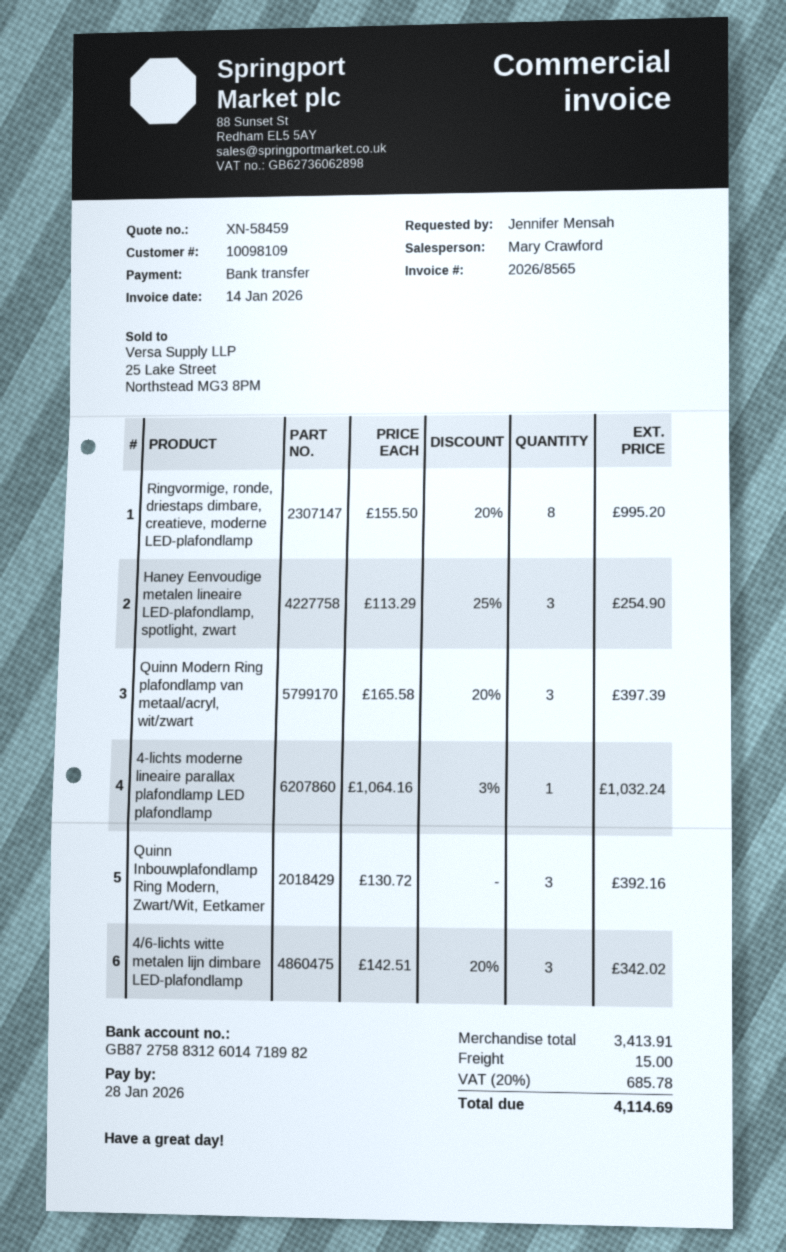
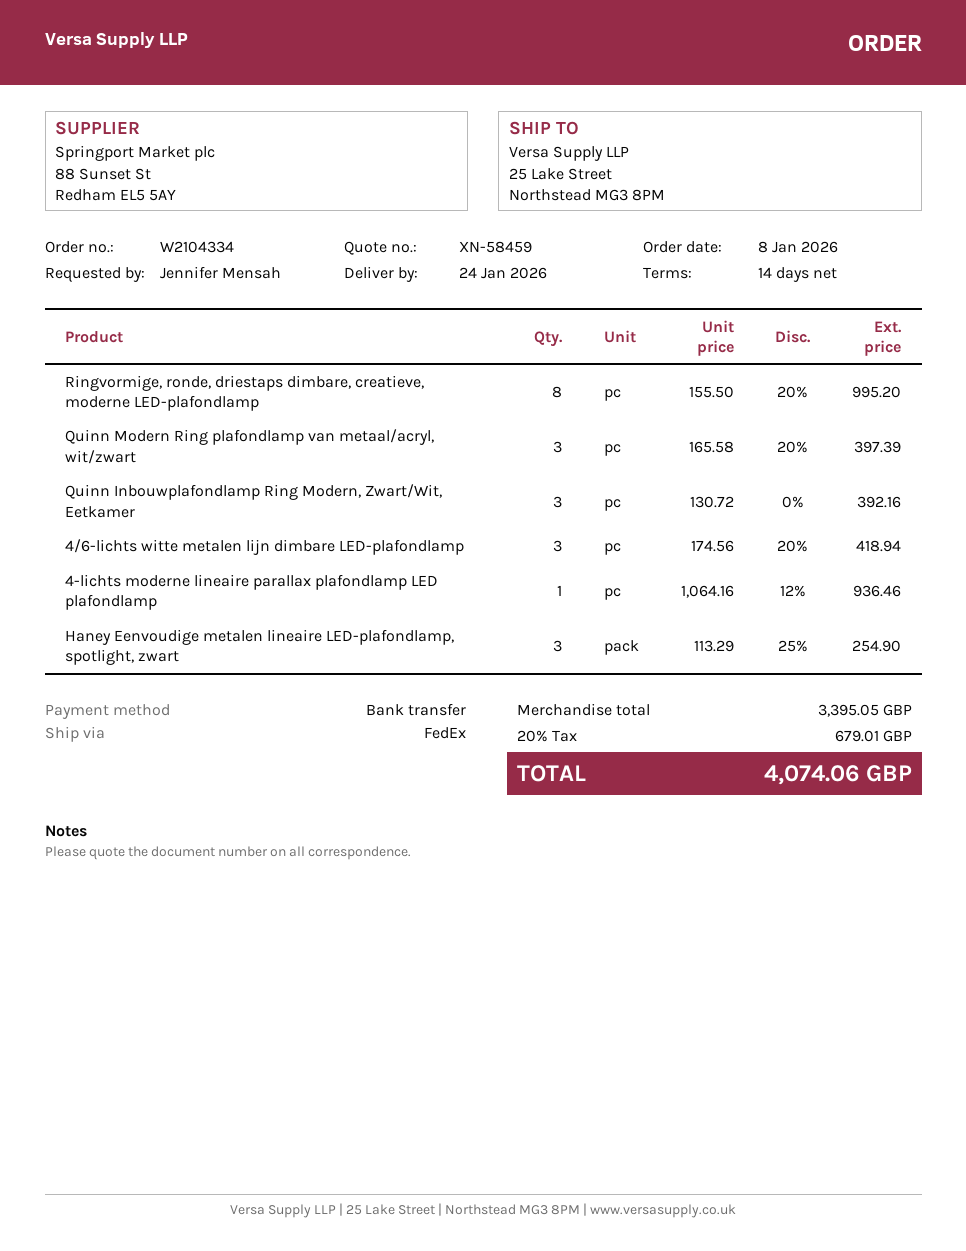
4-lichts moderne lineaire parallax plafondlamp LED plafondlamp: 1 x 1064.16 - 3% = 1032.24 -> 1 x 1064.16 - 12% = 936.46
4/6-lichts witte metalen lijn dimbare LED-plafondlamp: 3 x 142.51 - 20% = 342.02 -> 3 x 174.56 - 20% = 418.94
subtotal: 3413.91 -> 3395.05
shipping: 15.00 -> none
tax: 20% = 685.78 -> 20% = 679.01
total: 4114.69 -> 4074.06

